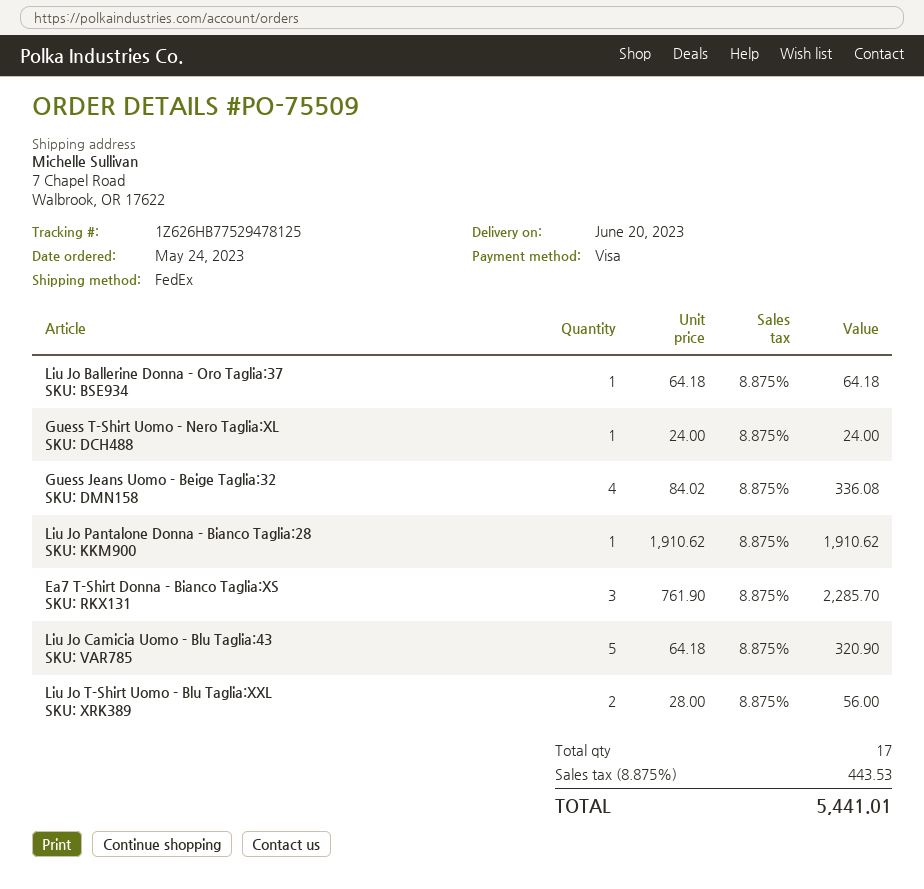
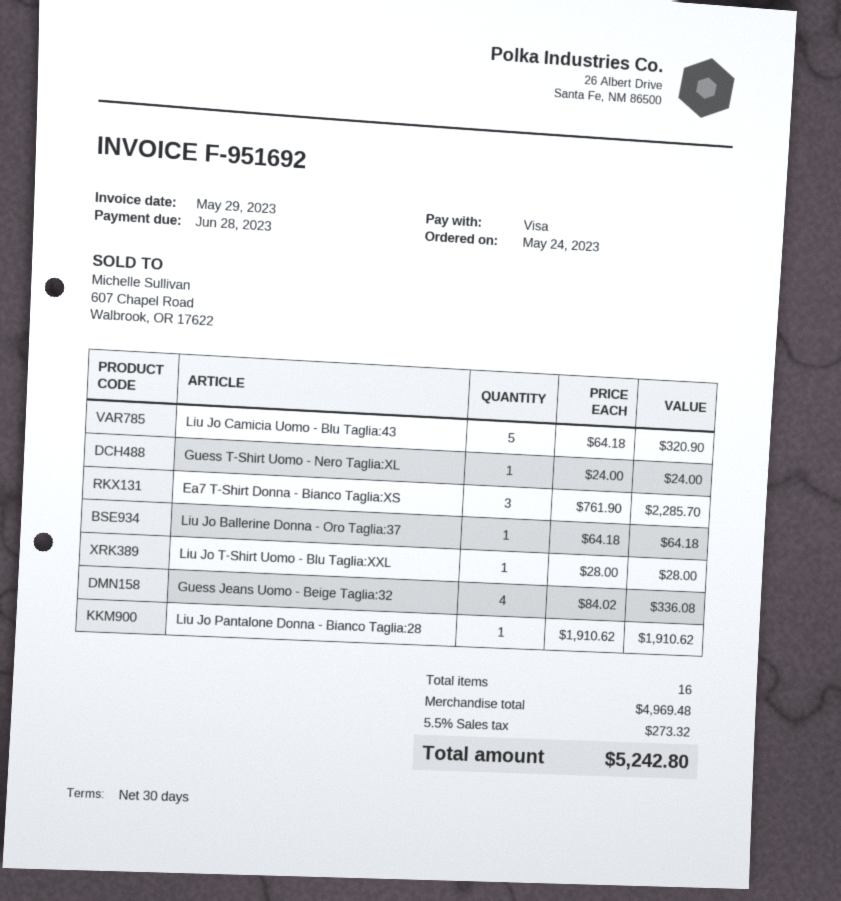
Liu Jo T-Shirt Uomo - Blu Taglia:XXL: 2 x 28.00 = 56.00 -> 1 x 28.00 = 28.00
total quantity: 17 -> 16
tax: 8.875% = 443.53 -> 5.5% = 273.32
total: 5441.01 -> 5242.80

